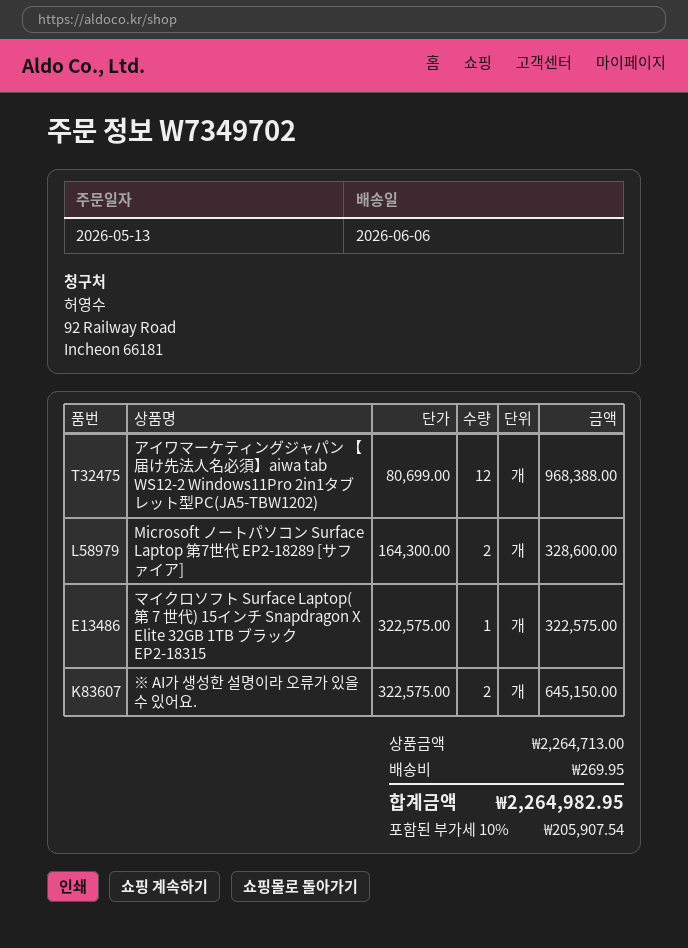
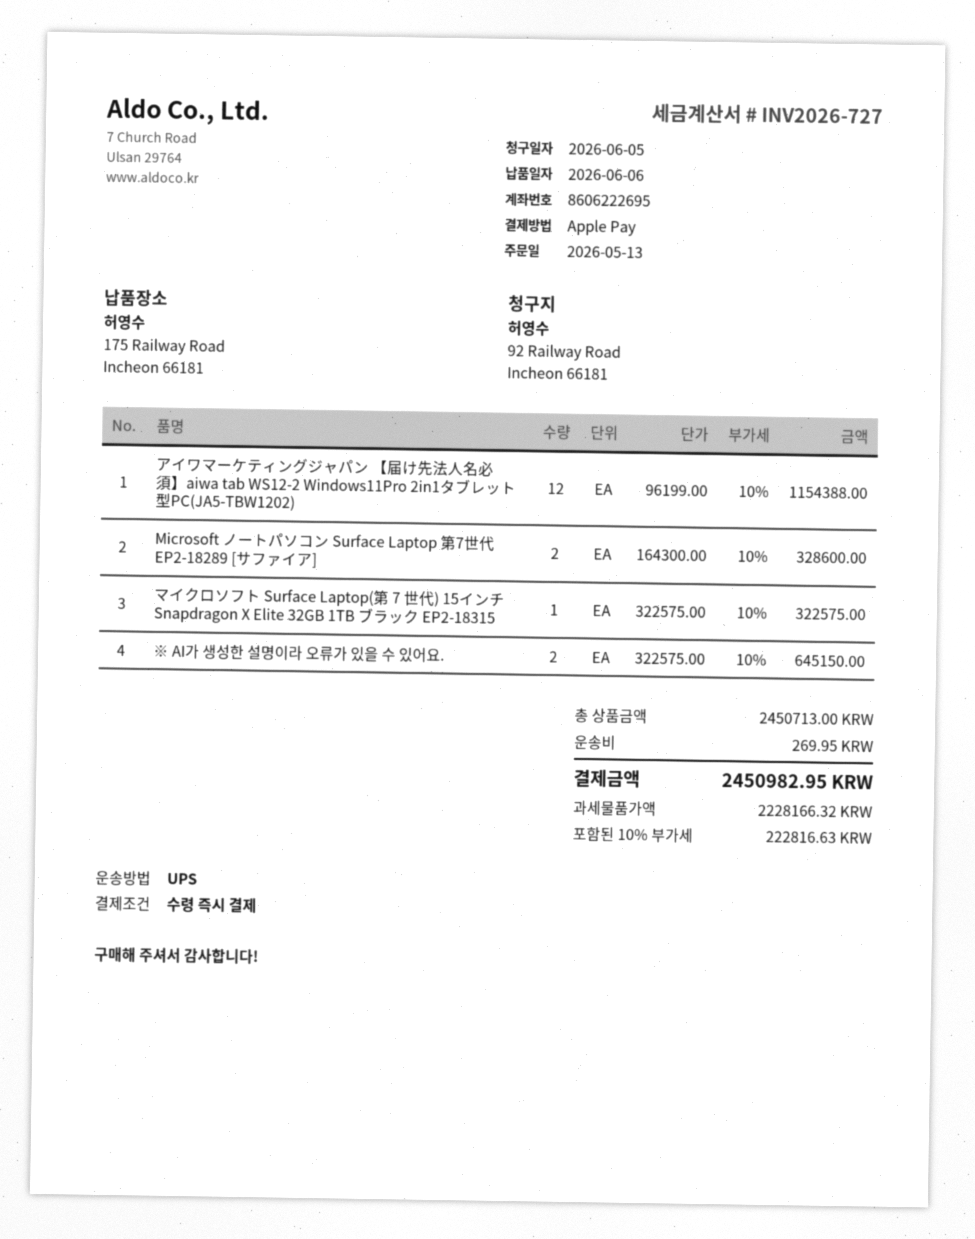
アイワマーケティングジャパン 【届け先法人名必須】aiwa tab WS12-2 Windows11Pro 2in1タブレット型PC(JA5-TBW1202): 12 x 80699.00 = 968388.00 -> 12 x 96199.00 = 1154388.00
subtotal: 2264713.00 -> 2450713.00
tax: 10% = 205907.54 -> 10% = 222816.63
total: 2264982.95 -> 2450982.95

